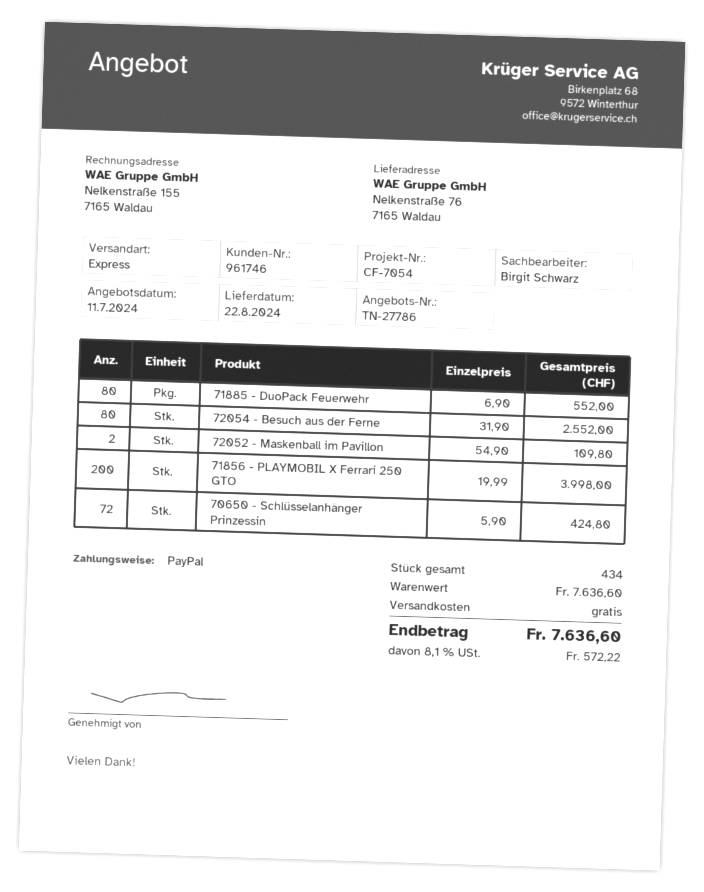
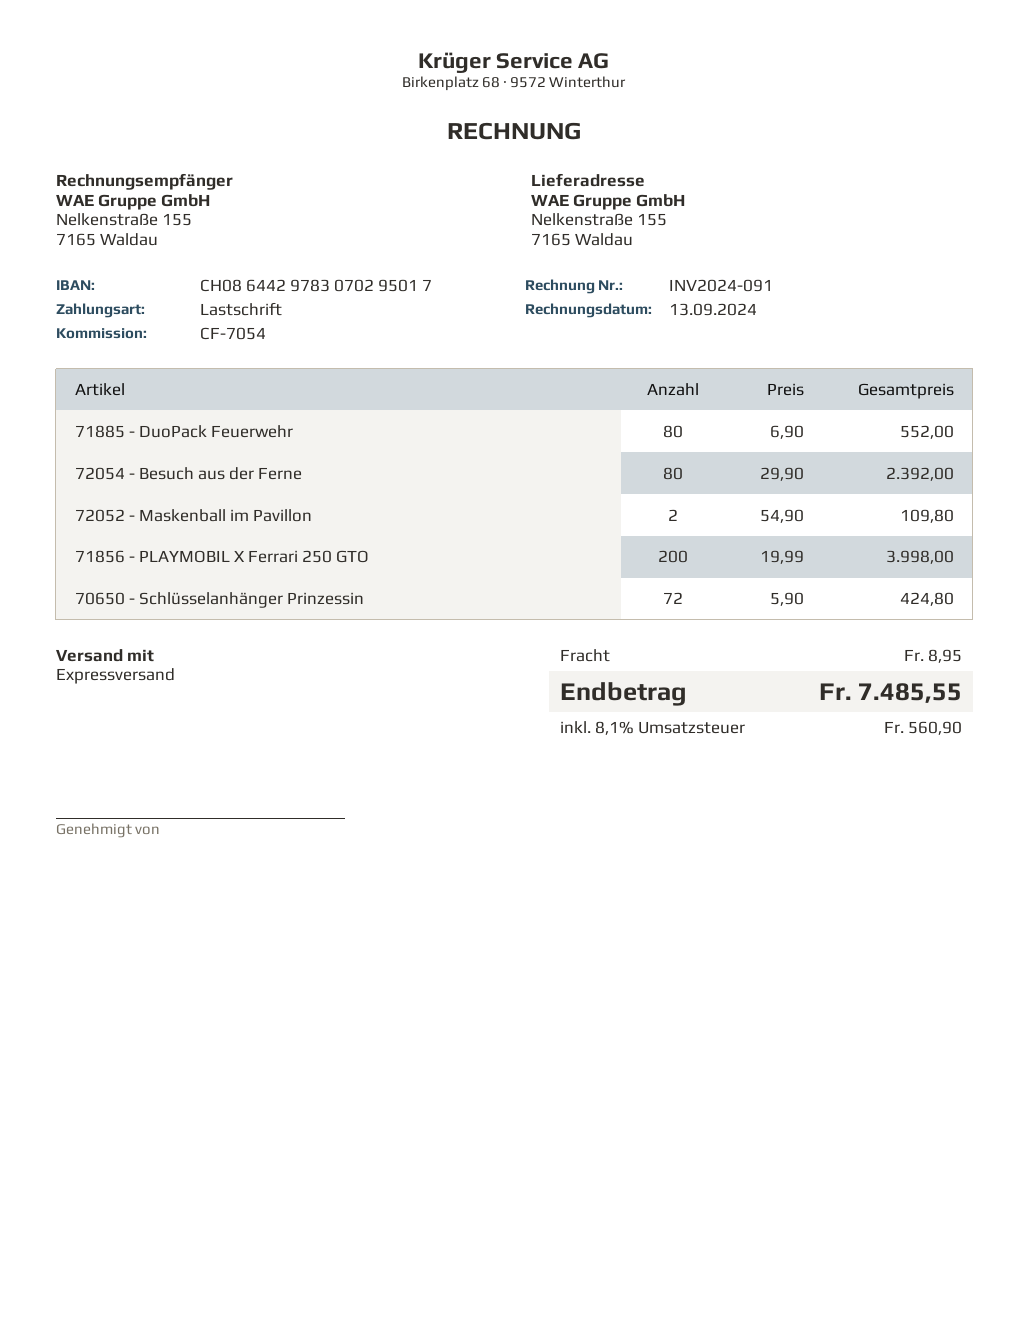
payment method: PayPal -> direct debit
ship to: Nelkenstraße 76, 7165 Waldau -> Nelkenstraße 155, 7165 Waldau
72054 - Besuch aus der Ferne: 80 x 31.90 = 2552.00 -> 80 x 29.90 = 2392.00
shipping: 0.00 -> 8.95
tax: 8.1% = 572.22 -> 8.1% = 560.90
total: 7636.60 -> 7485.55

